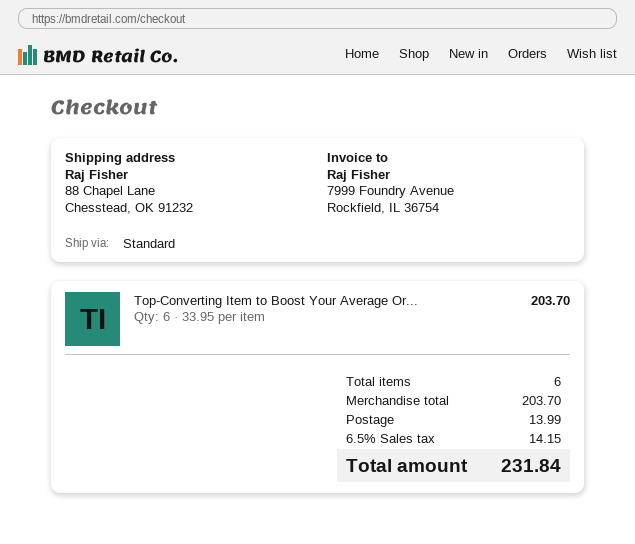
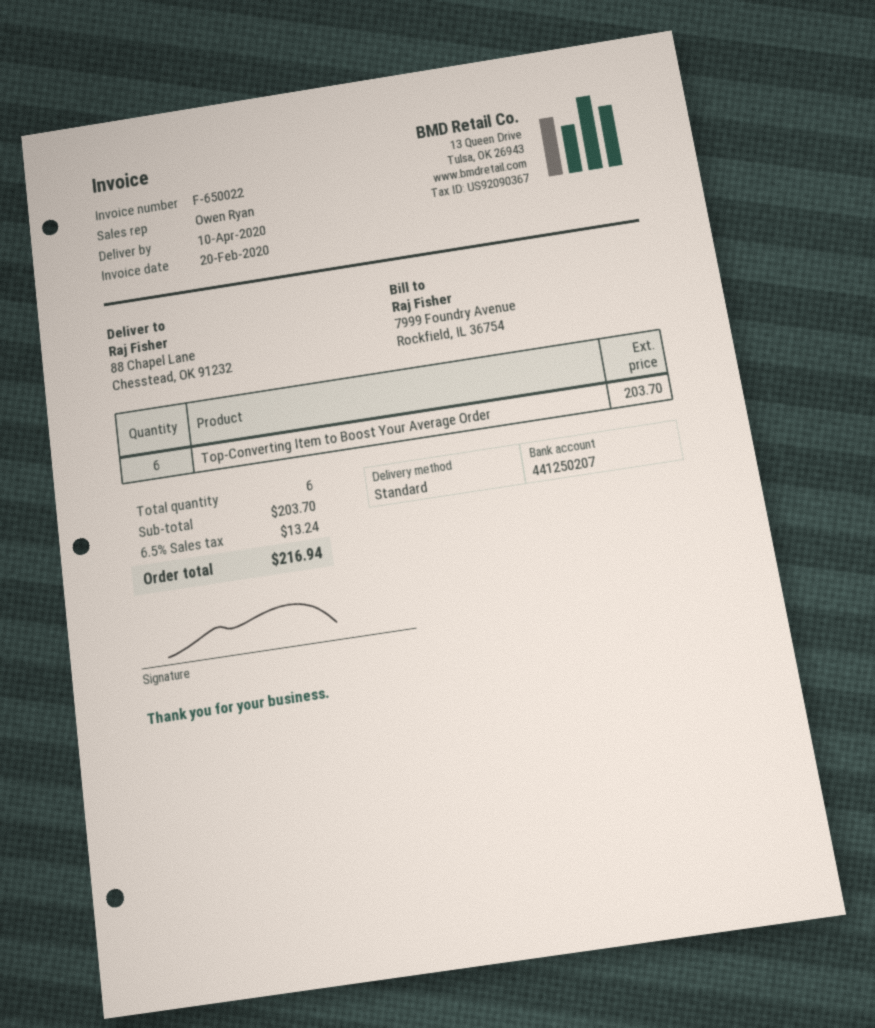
shipping: 13.99 -> none
tax: 6.5% = 14.15 -> 6.5% = 13.24
total: 231.84 -> 216.94

